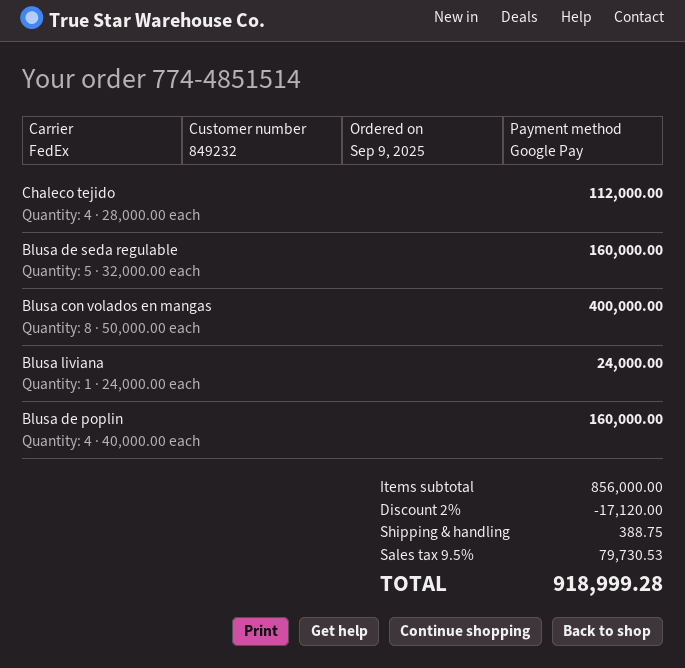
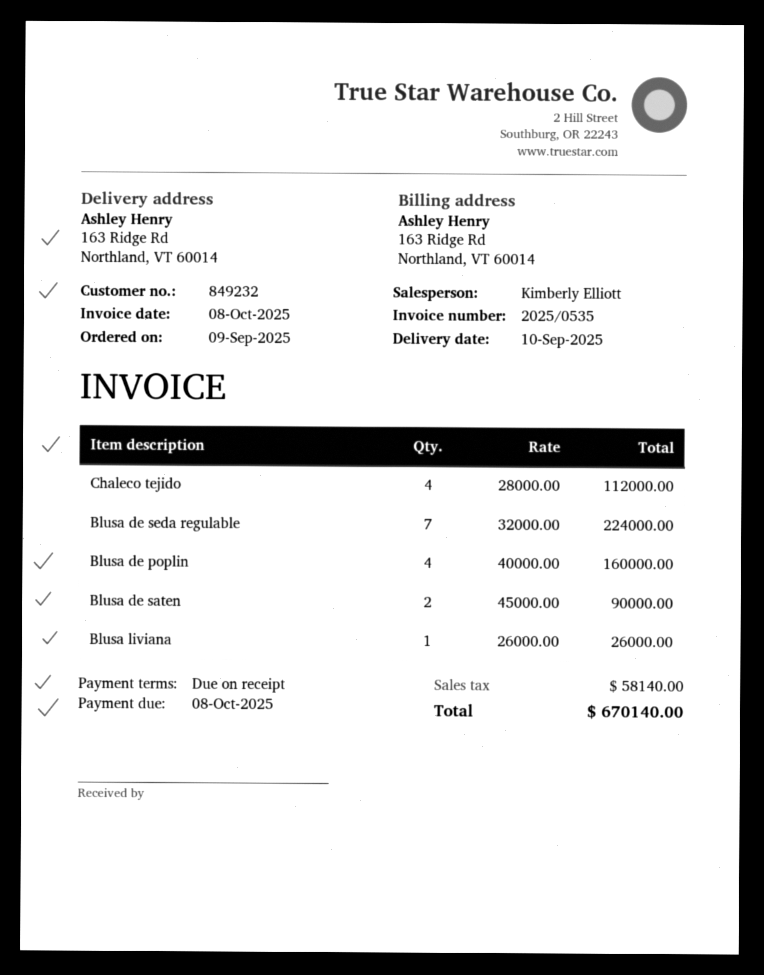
Blusa de seda regulable: 5 x 32000.00 = 160000.00 -> 7 x 32000.00 = 224000.00
Blusa con volados en mangas: 8 x 50000.00 = 400000.00 -> none
Blusa liviana: 1 x 24000.00 = 24000.00 -> 1 x 26000.00 = 26000.00
Blusa de saten: none -> 2 x 45000.00 = 90000.00
discount: 2% = 17120.00 -> none
shipping: 388.75 -> none
tax: 79730.53 -> 58140.00
total: 918999.28 -> 670140.00

